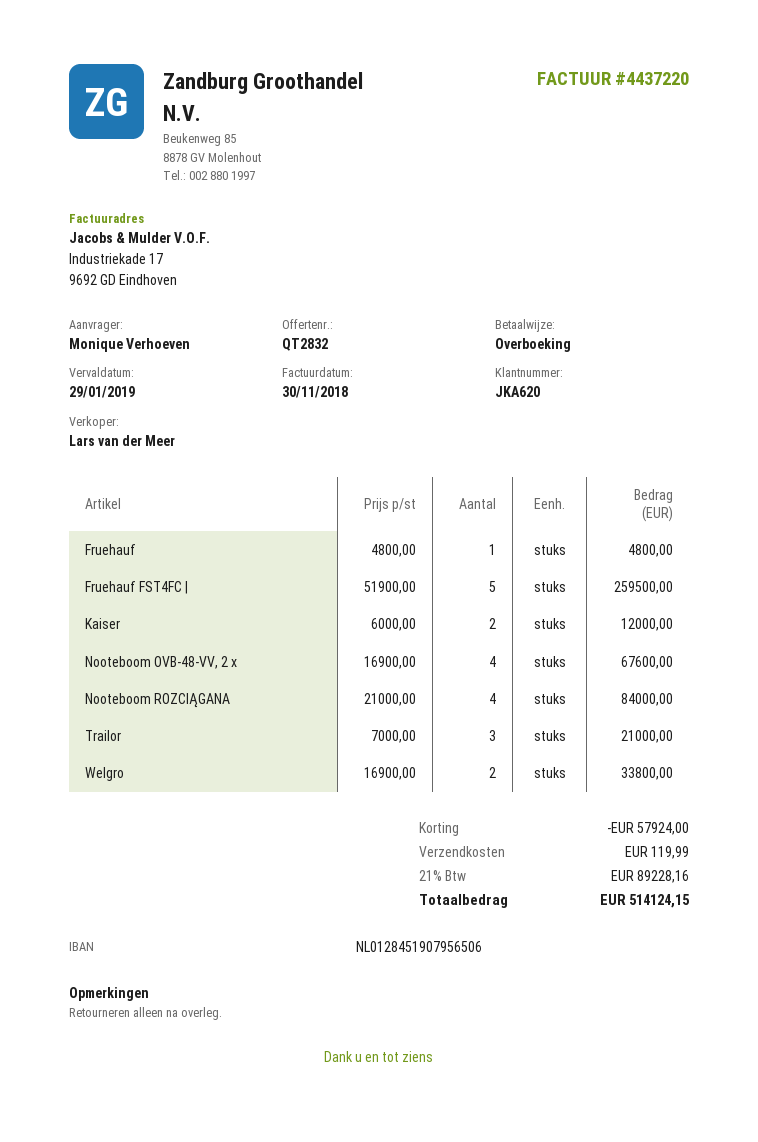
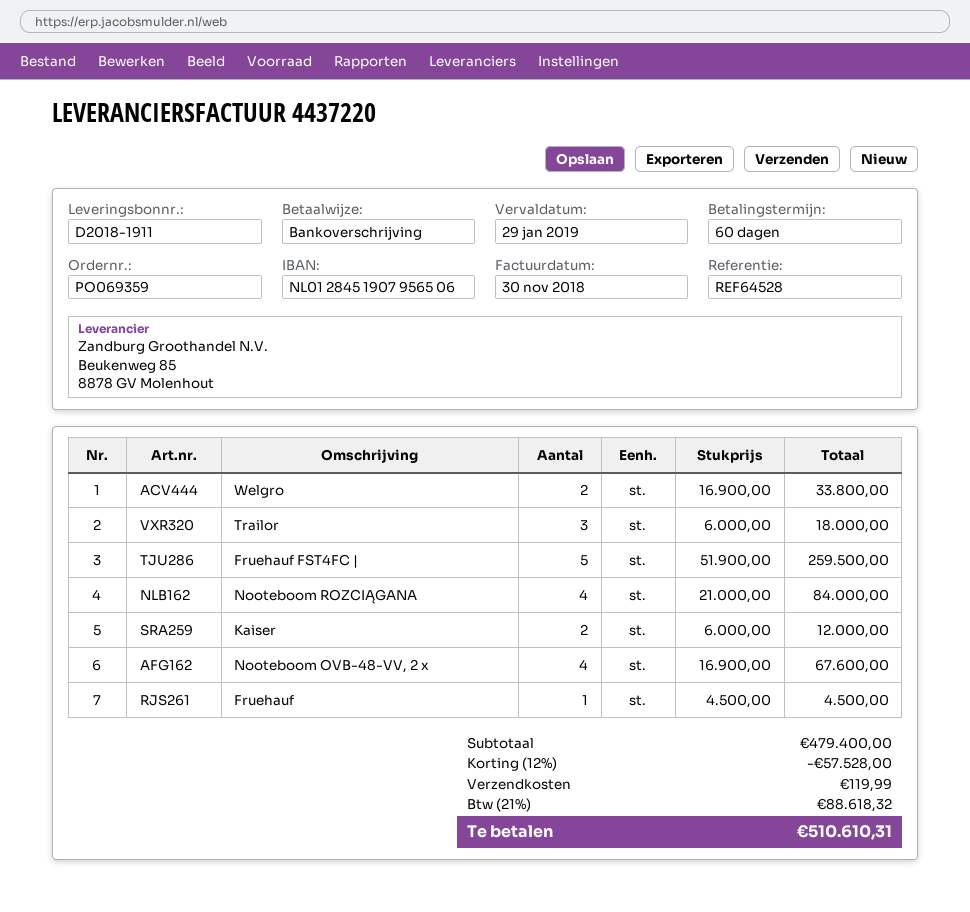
Fruehauf: 1 x 4800.00 = 4800.00 -> 1 x 4500.00 = 4500.00
Trailor: 3 x 7000.00 = 21000.00 -> 3 x 6000.00 = 18000.00
discount: 57924.00 -> 57528.00
tax: 21% = 89228.16 -> 21% = 88618.32
total: 514124.15 -> 510610.31

